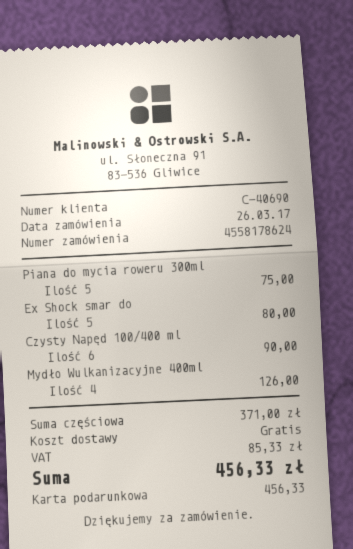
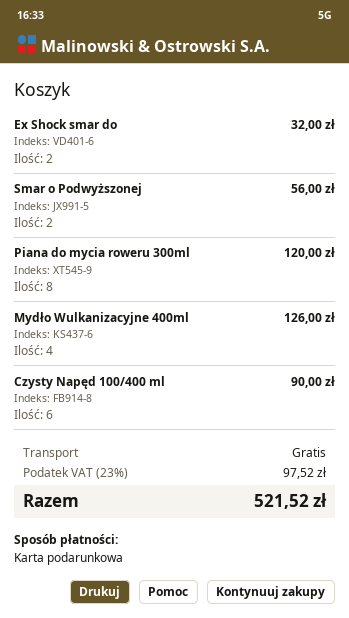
Piana do mycia roweru 300ml: 5 for 75.00 -> 8 for 120.00
Ex Shock smar do: 5 for 80.00 -> 2 for 32.00
Smar o Podwyższonej: none -> 2 for 56.00
tax: 85.33 -> 97.52
total: 456.33 -> 521.52

